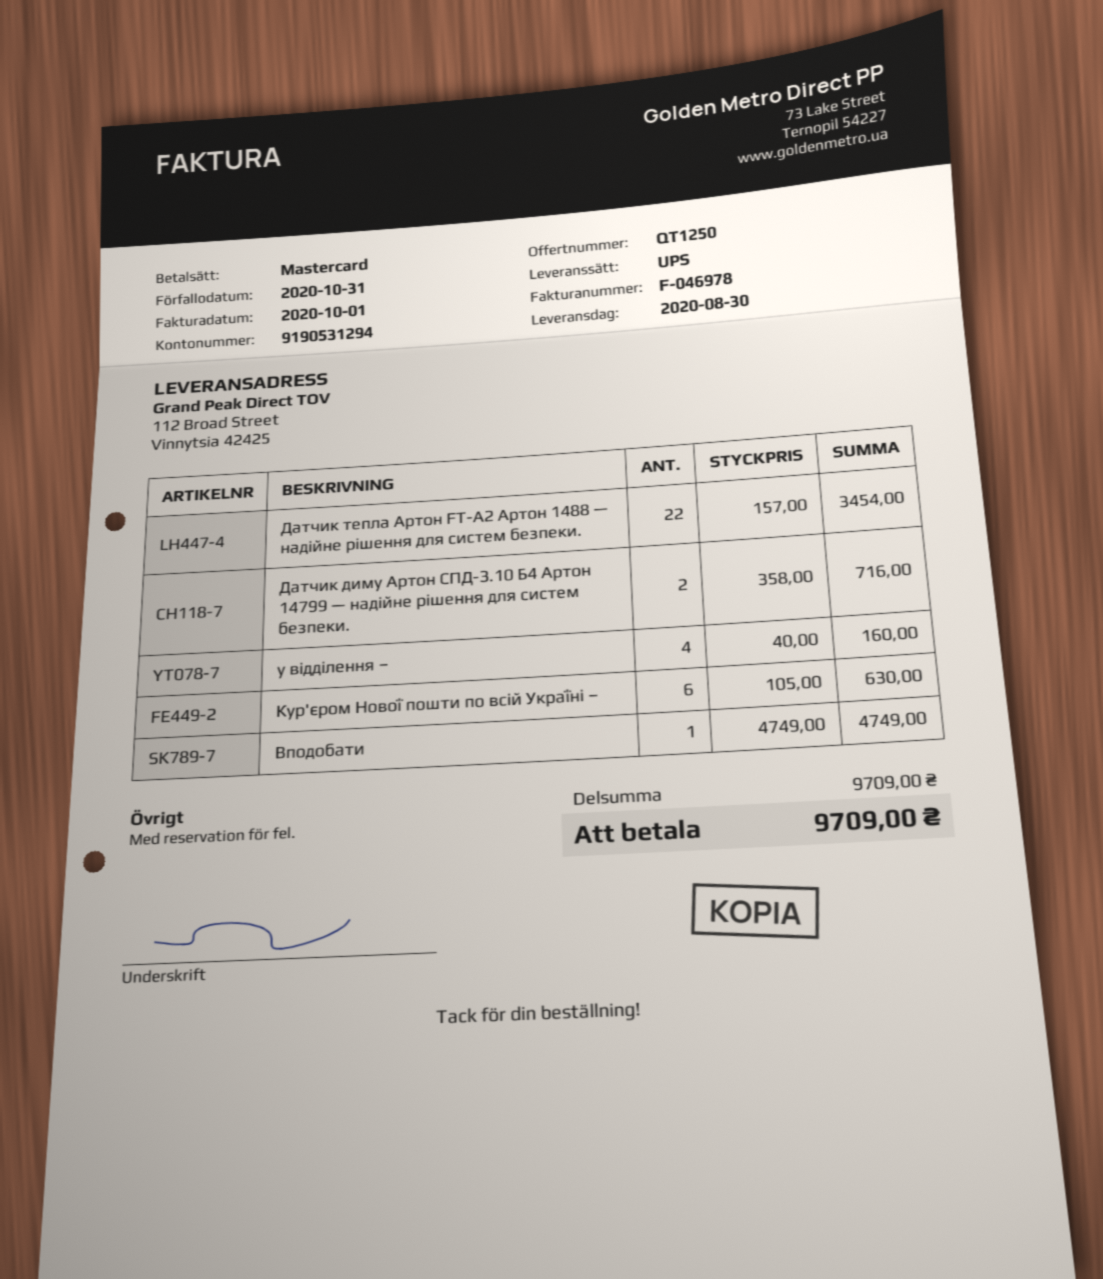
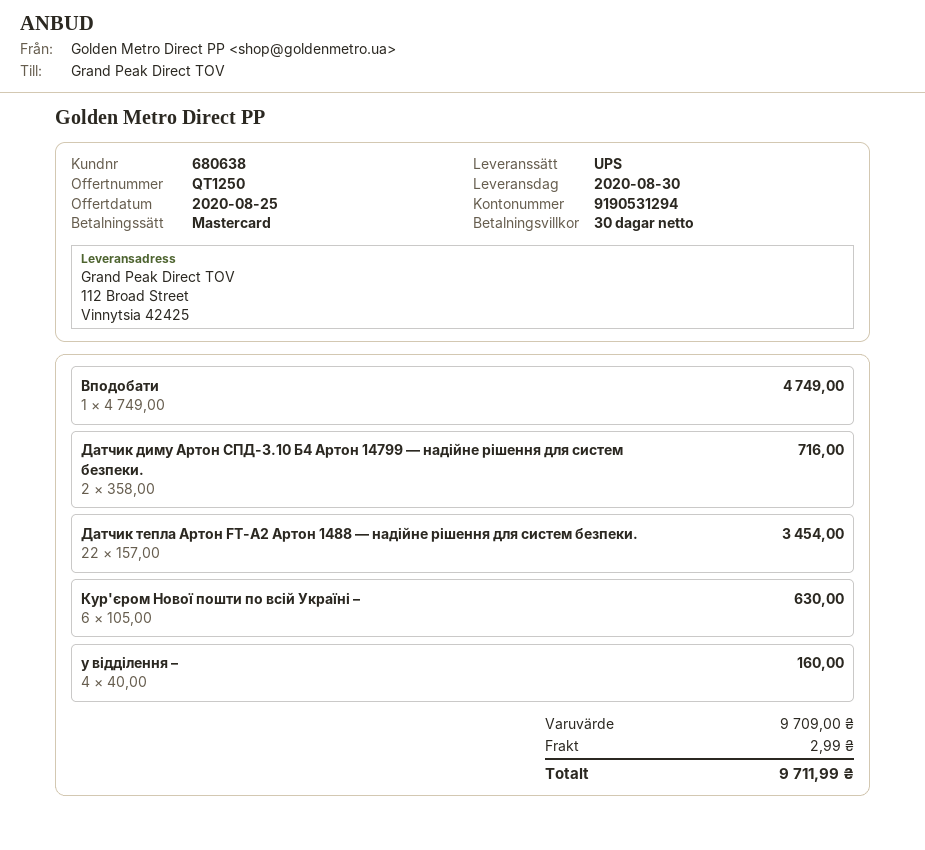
shipping: none -> 2.99
total: 9709.00 -> 9711.99

